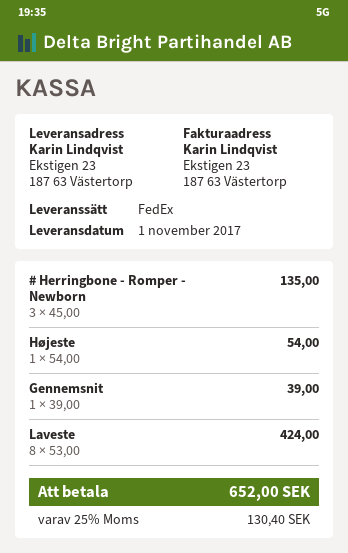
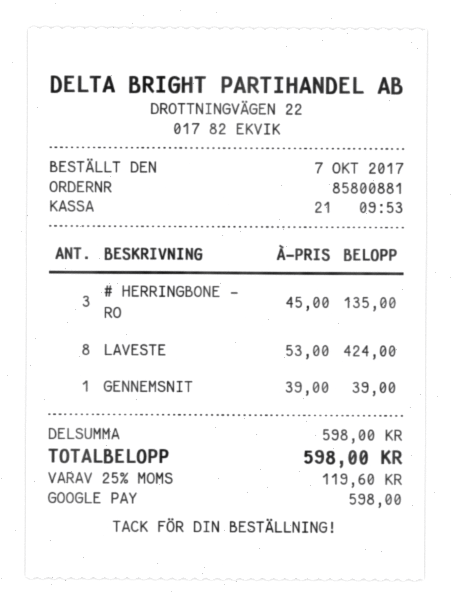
Højeste: 1 x 54.00 = 54.00 -> none
tax: 25% = 130.40 -> 25% = 119.60
total: 652.00 -> 598.00

